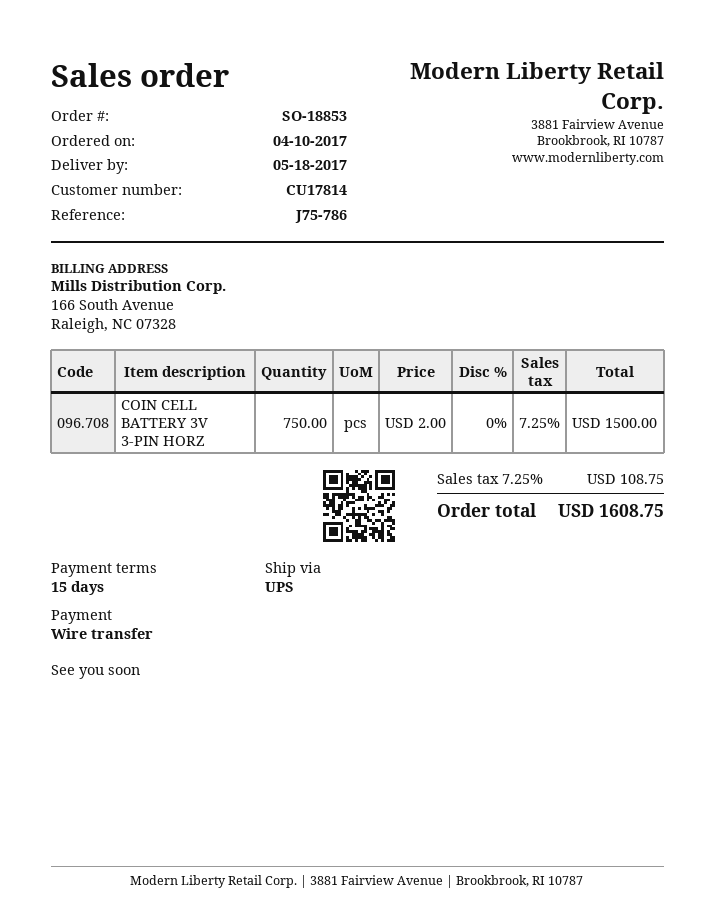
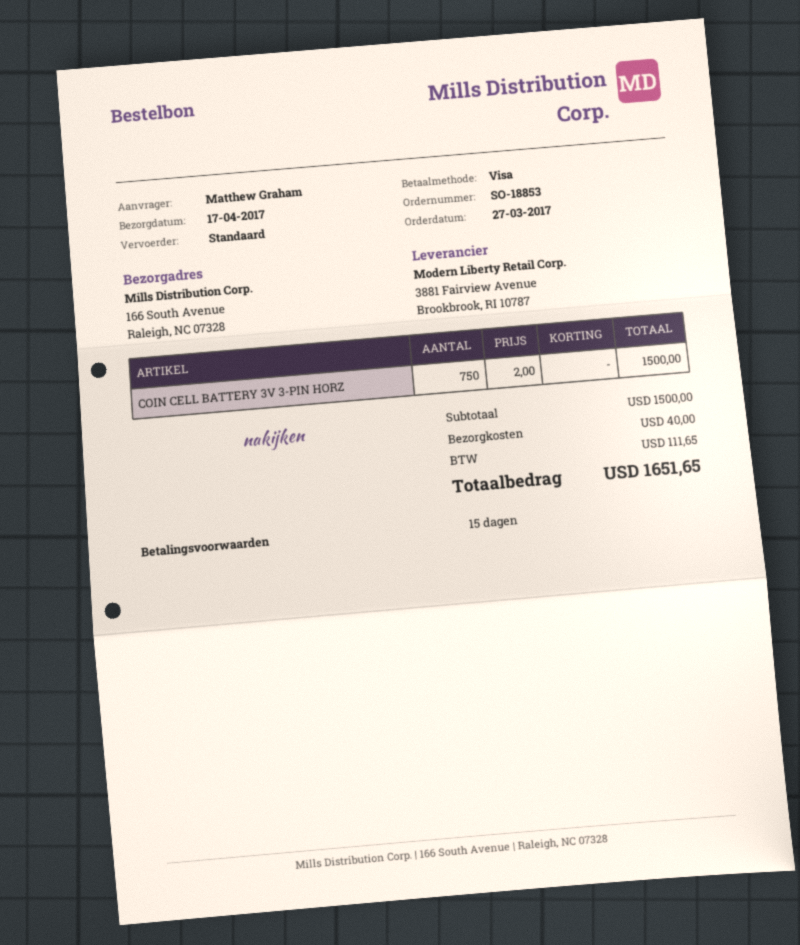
order date: 2017-04-10 -> 2017-03-27
delivery date: 2017-05-18 -> 2017-04-17
payment method: bank transfer -> Visa
shipping method: UPS -> standard
shipping: none -> 40.00
tax: 108.75 -> 111.65
total: 1608.75 -> 1651.65

